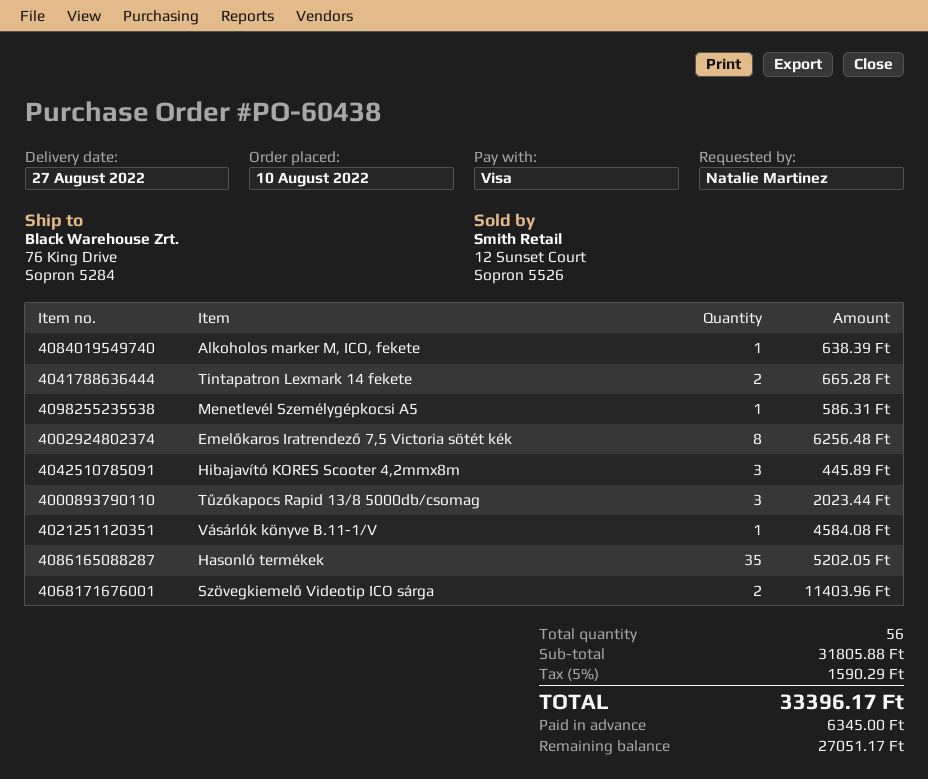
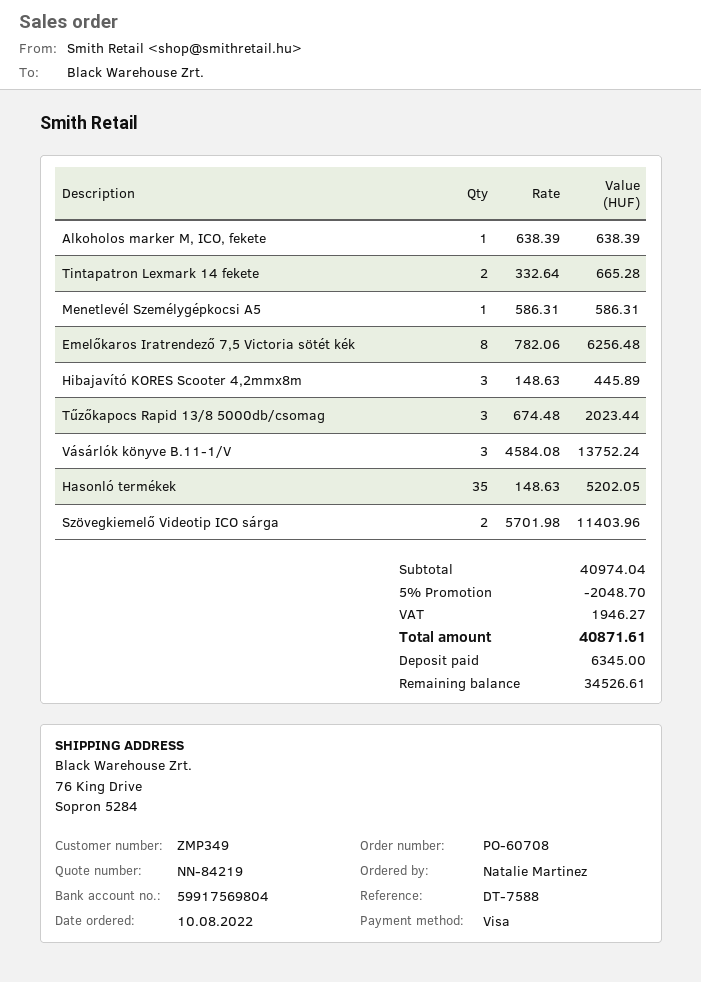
order number: PO-60438 -> PO-60708
Vásárlók könyve B.11-1/V: 1 for 4584.08 -> 3 for 13752.24
subtotal: 31805.88 -> 40974.04
discount: none -> 5% = 2048.70
tax: 1590.29 -> 1946.27
total: 33396.17 -> 40871.61
balance: 27051.17 -> 34526.61

